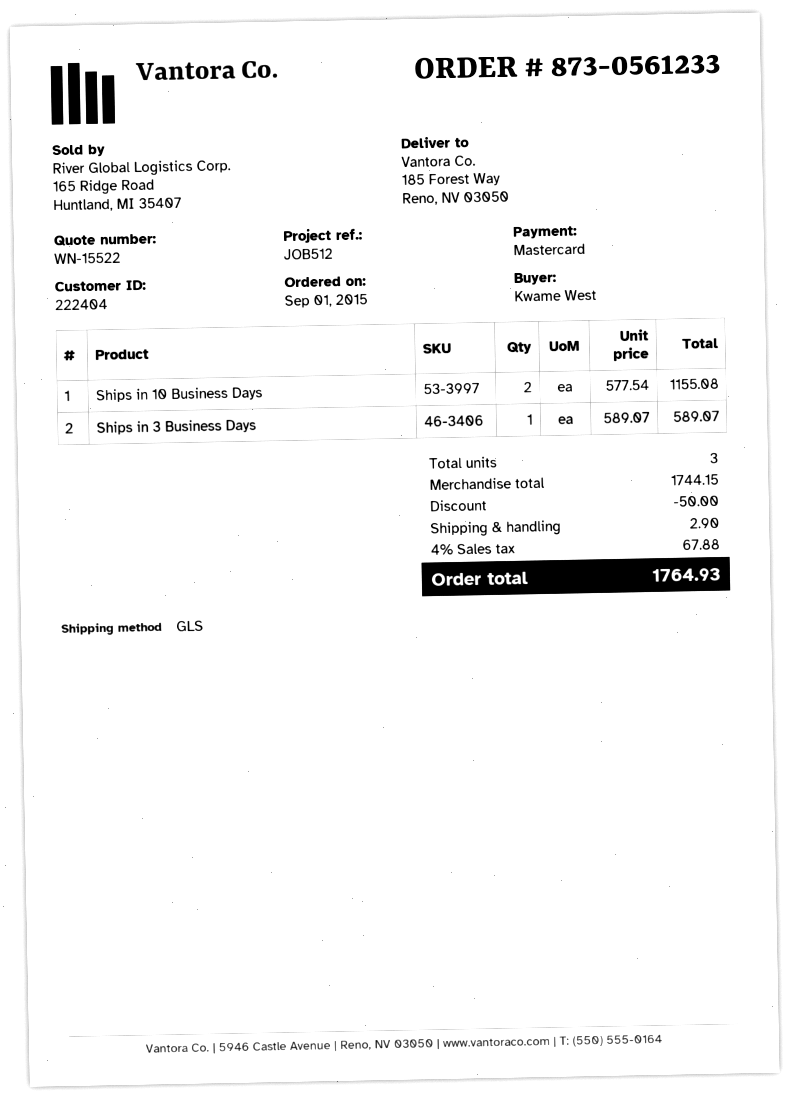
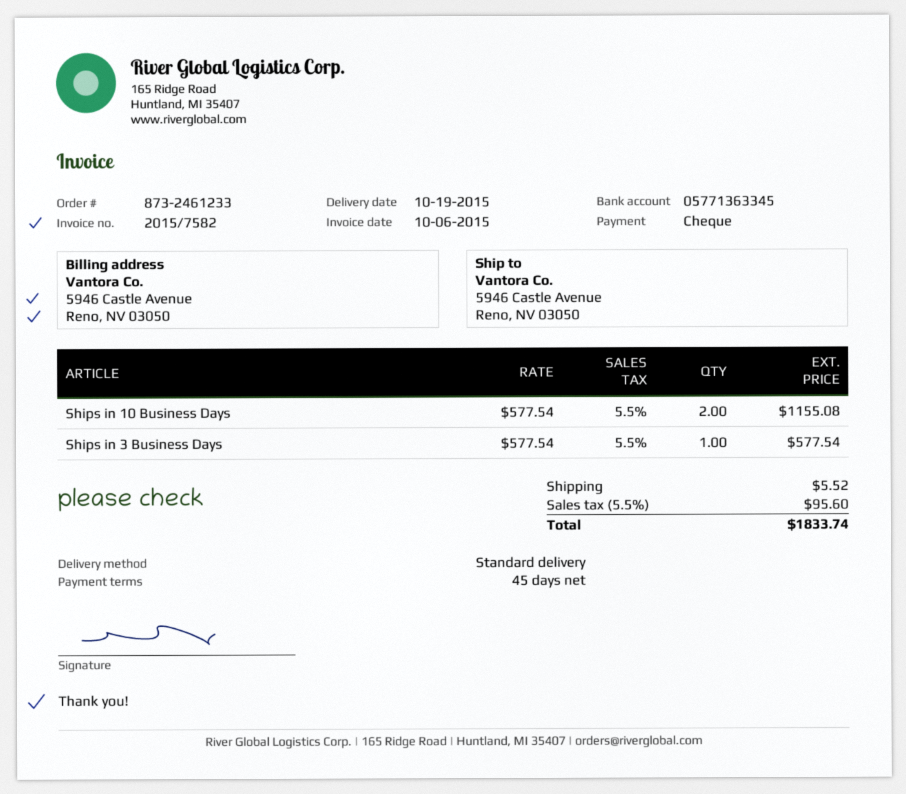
order number: 873-0561233 -> 873-2461233
payment method: Mastercard -> cheque
shipping method: GLS -> standard
ship to: 185 Forest Way, Reno, NV 03050 -> 5946 Castle Avenue, Reno, NV 03050
Ships in 3 Business Days: 1 x 589.07 = 589.07 -> 1 x 577.54 = 577.54
discount: 50.00 -> none
shipping: 2.90 -> 5.52
tax: 4% = 67.88 -> 5.5% = 95.60
total: 1764.93 -> 1833.74

